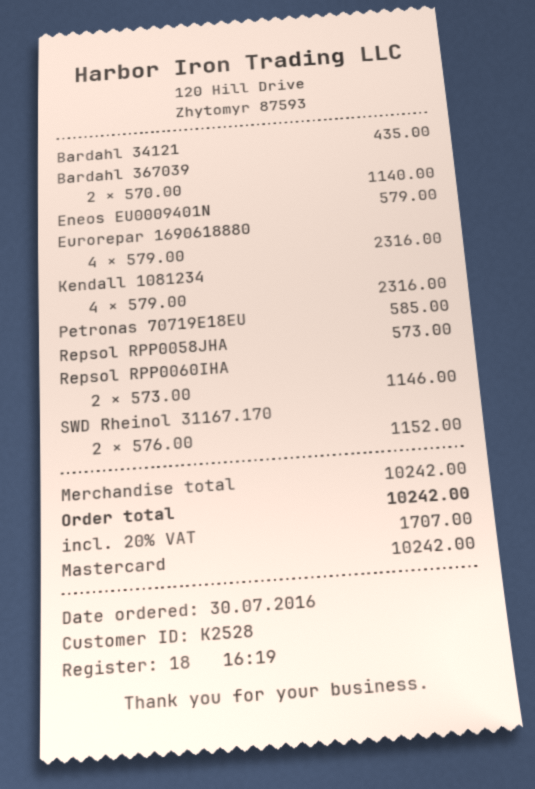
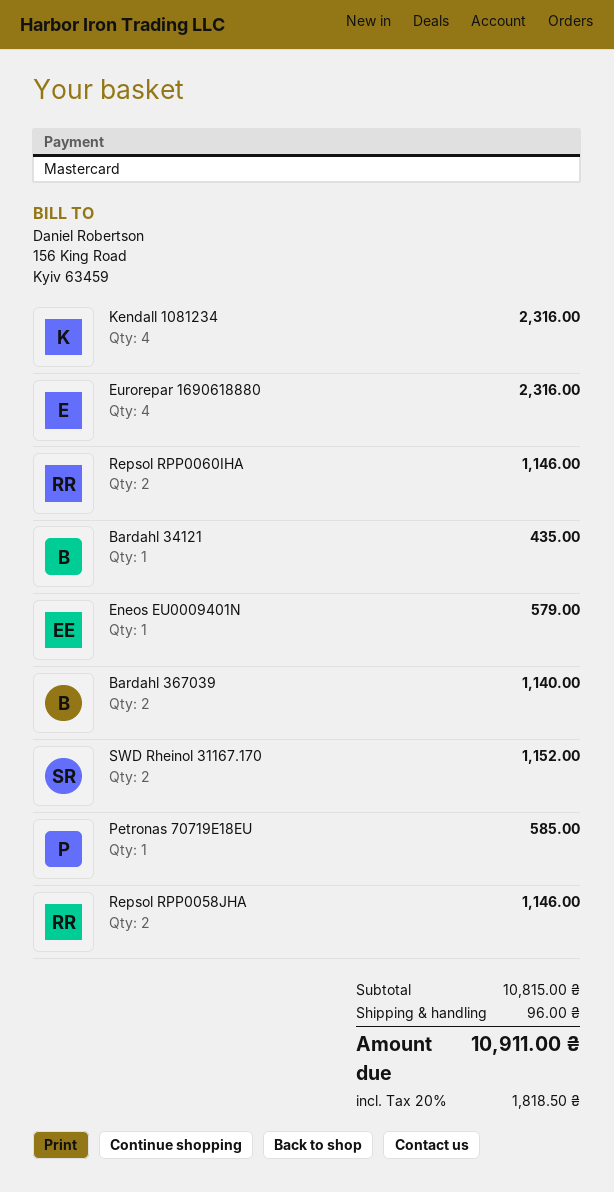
Repsol RPP0058JHA: 1 for 573.00 -> 2 for 1146.00
subtotal: 10242.00 -> 10815.00
shipping: none -> 96.00
tax: 20% = 1707.00 -> 20% = 1818.50
total: 10242.00 -> 10911.00

